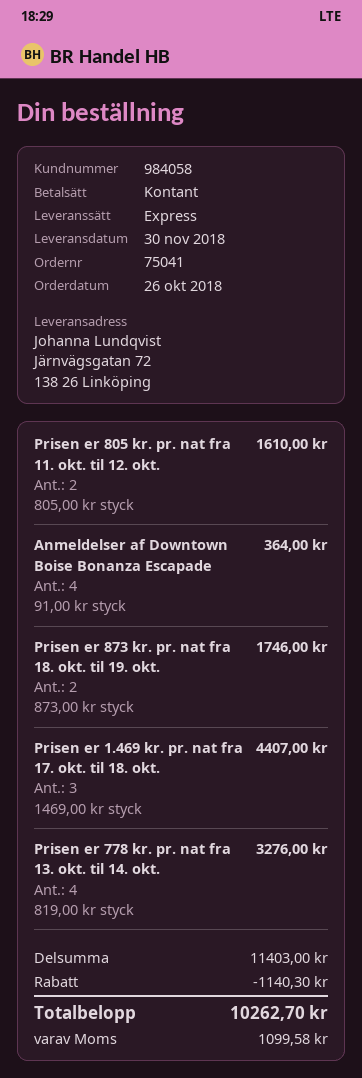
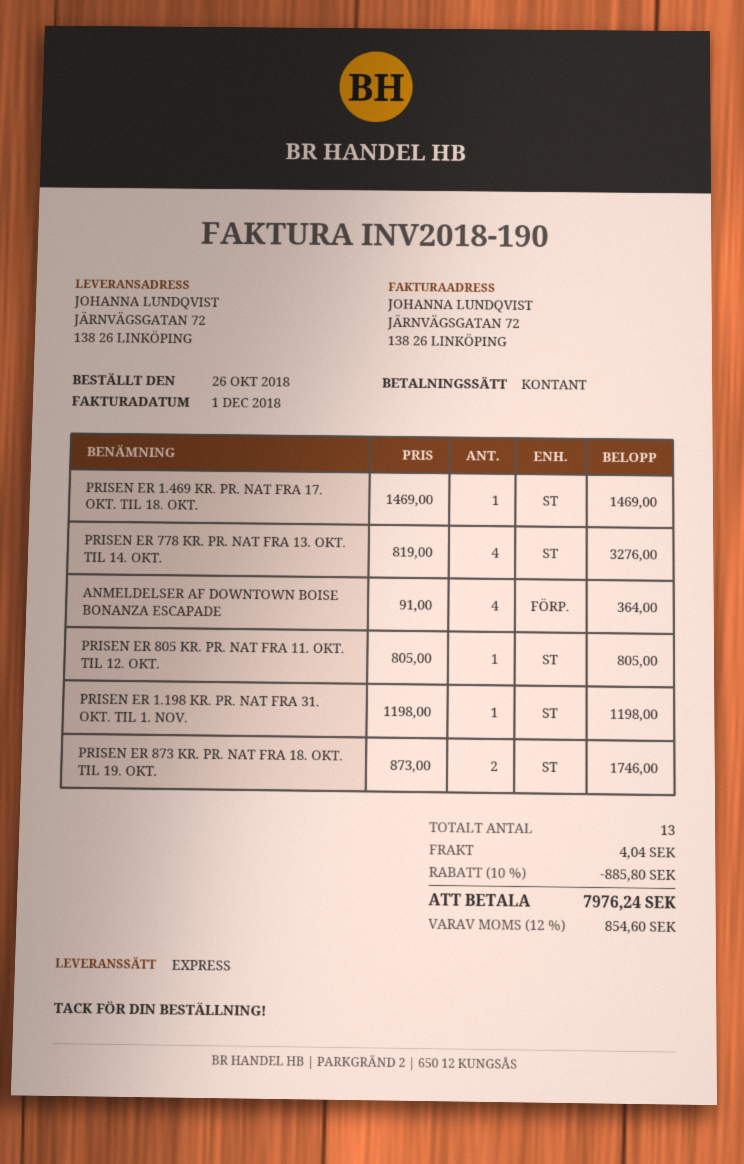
Prisen er 805 kr. pr. nat fra 11. okt. til 12. okt.: 2 x 805.00 = 1610.00 -> 1 x 805.00 = 805.00
Prisen er 1.469 kr. pr. nat fra 17. okt. til 18. okt.: 3 x 1469.00 = 4407.00 -> 1 x 1469.00 = 1469.00
PRISEN ER 1.198 KR. PR. NAT FRA 31. OKT. TIL 1. NOV.: none -> 1 x 1198.00 = 1198.00
discount: 1140.30 -> 885.80
shipping: none -> 4.04
tax: 1099.58 -> 854.60
total: 10262.70 -> 7976.24

